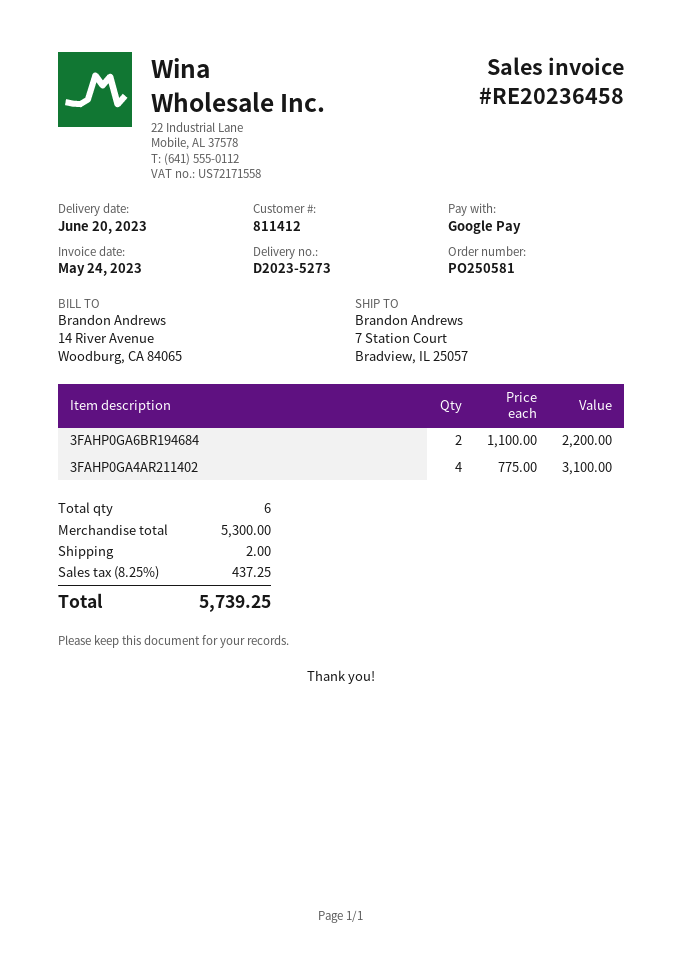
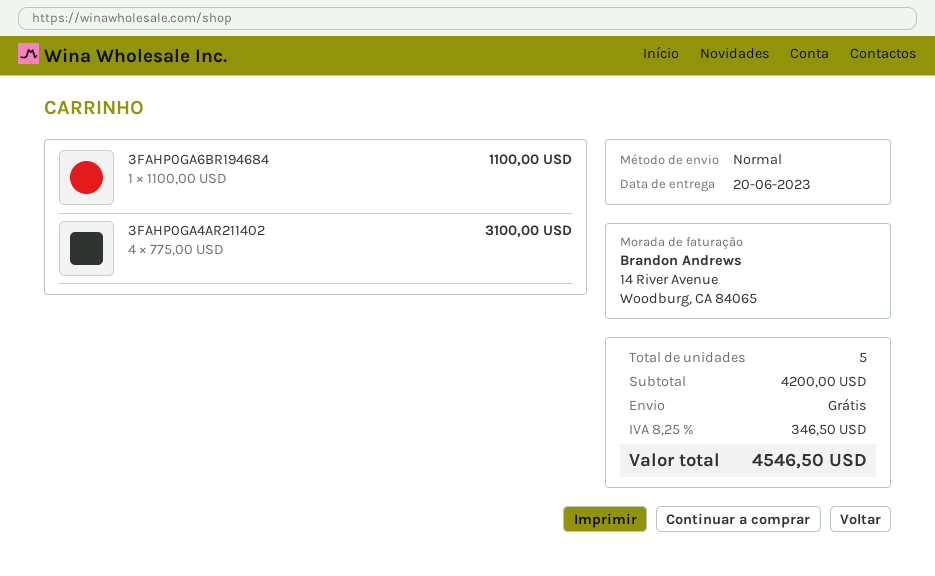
3FAHP0GA6BR194684: 2 x 1100.00 = 2200.00 -> 1 x 1100.00 = 1100.00
total quantity: 6 -> 5
subtotal: 5300.00 -> 4200.00
shipping: 2.00 -> 0.00
tax: 8.25% = 437.25 -> 8.25% = 346.50
total: 5739.25 -> 4546.50

